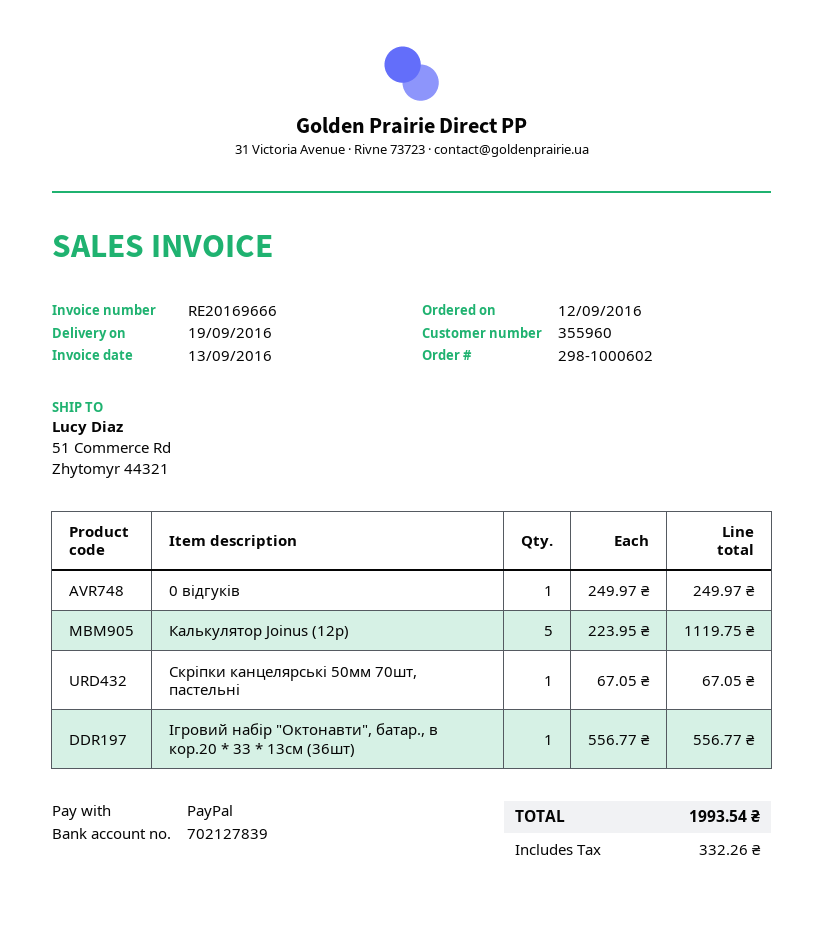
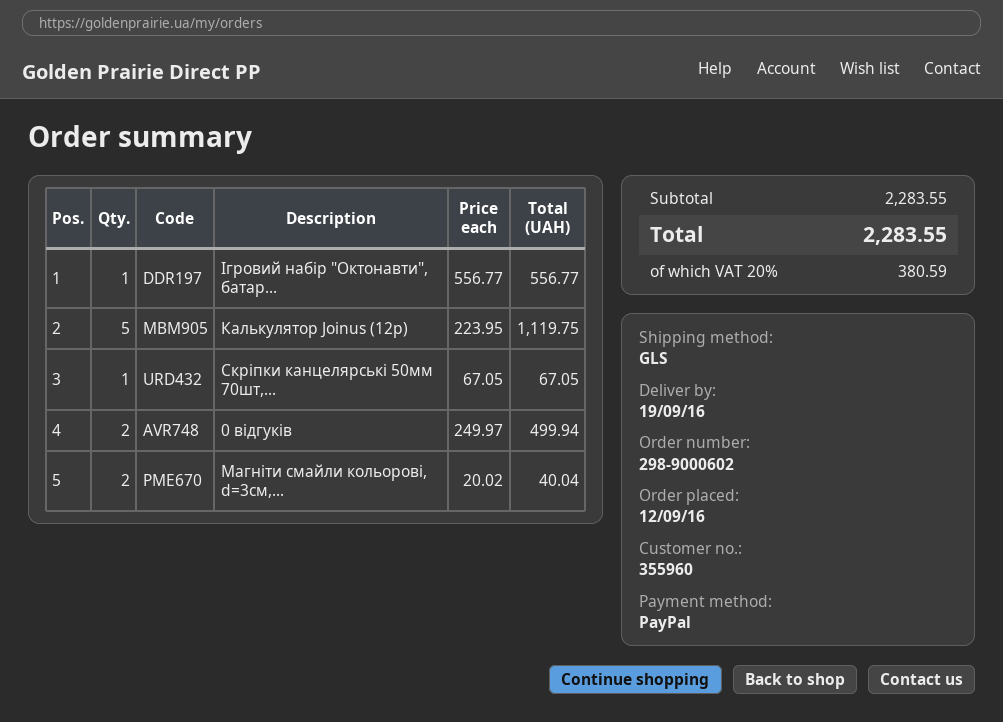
order number: 298-1000602 -> 298-9000602
0 відгуків: 1 x 249.97 = 249.97 -> 2 x 249.97 = 499.94
Магніти смайли кольорові, d=3см,...: none -> 2 x 20.02 = 40.04
tax: 332.26 -> 380.59
total: 1993.54 -> 2283.55

